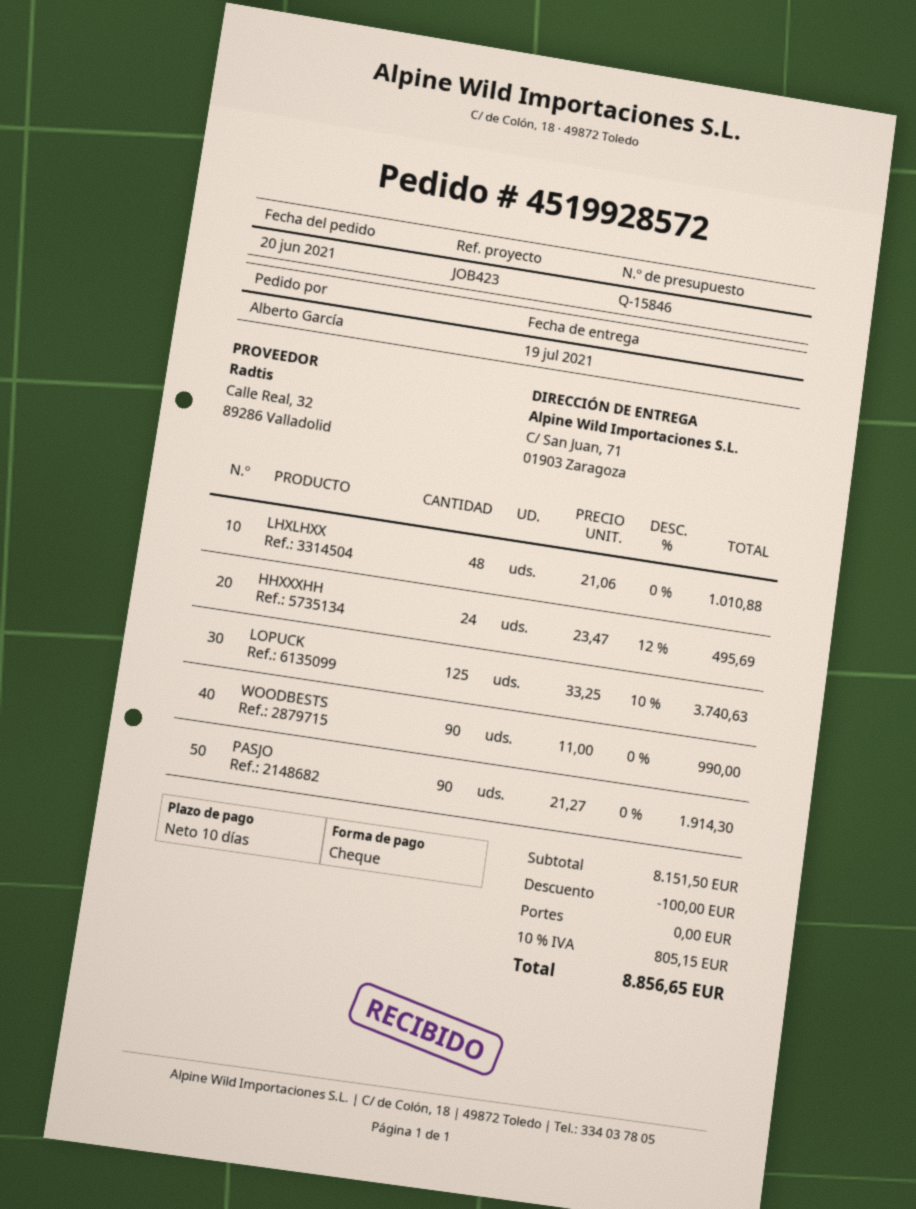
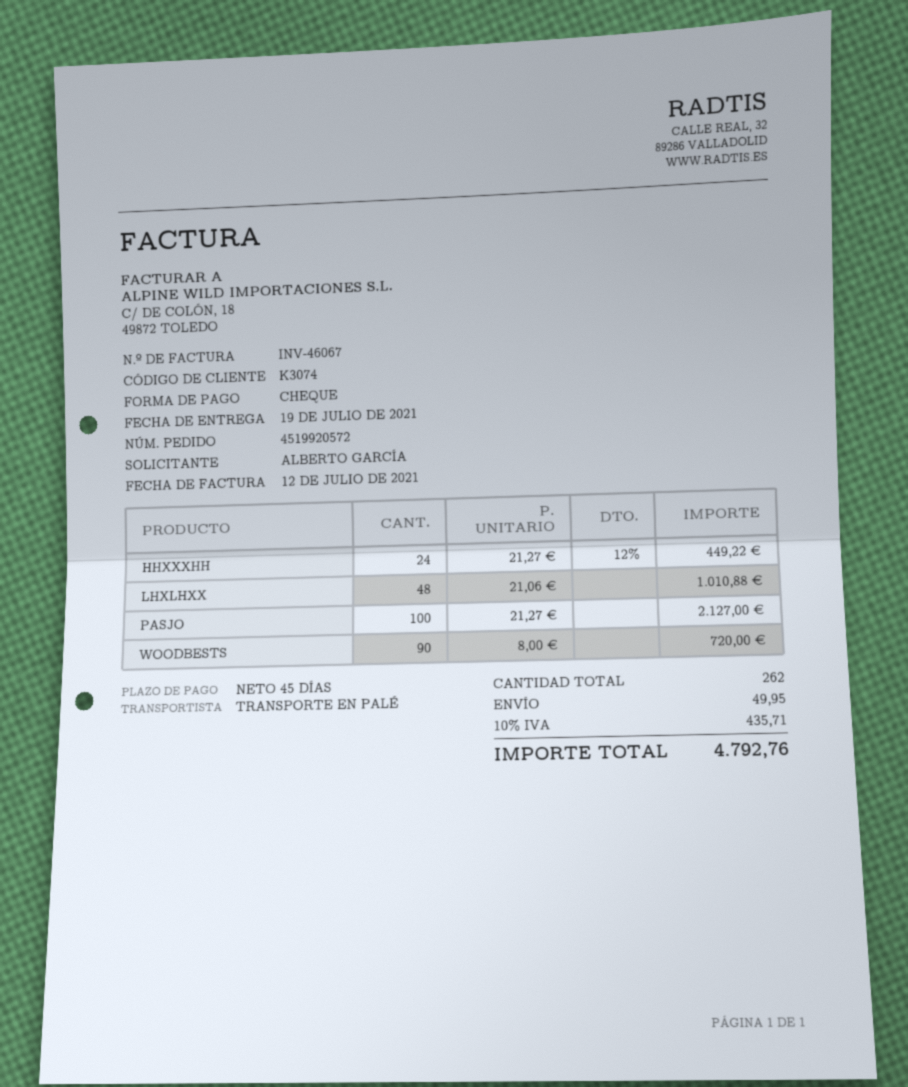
order number: 4519928572 -> 4519920572
payment terms: 10 days -> 45 days
HHXXXHH: 24 x 23.47 - 12% = 495.69 -> 24 x 21.27 - 12% = 449.22
LOPUCK: 125 x 33.25 - 10% = 3740.63 -> none
WOODBESTS: 90 x 11.00 = 990.00 -> 90 x 8.00 = 720.00
PASJO: 90 x 21.27 = 1914.30 -> 100 x 21.27 = 2127.00
discount: 100.00 -> none
shipping: 0.00 -> 49.95
tax: 10% = 805.15 -> 10% = 435.71
total: 8856.65 -> 4792.76

